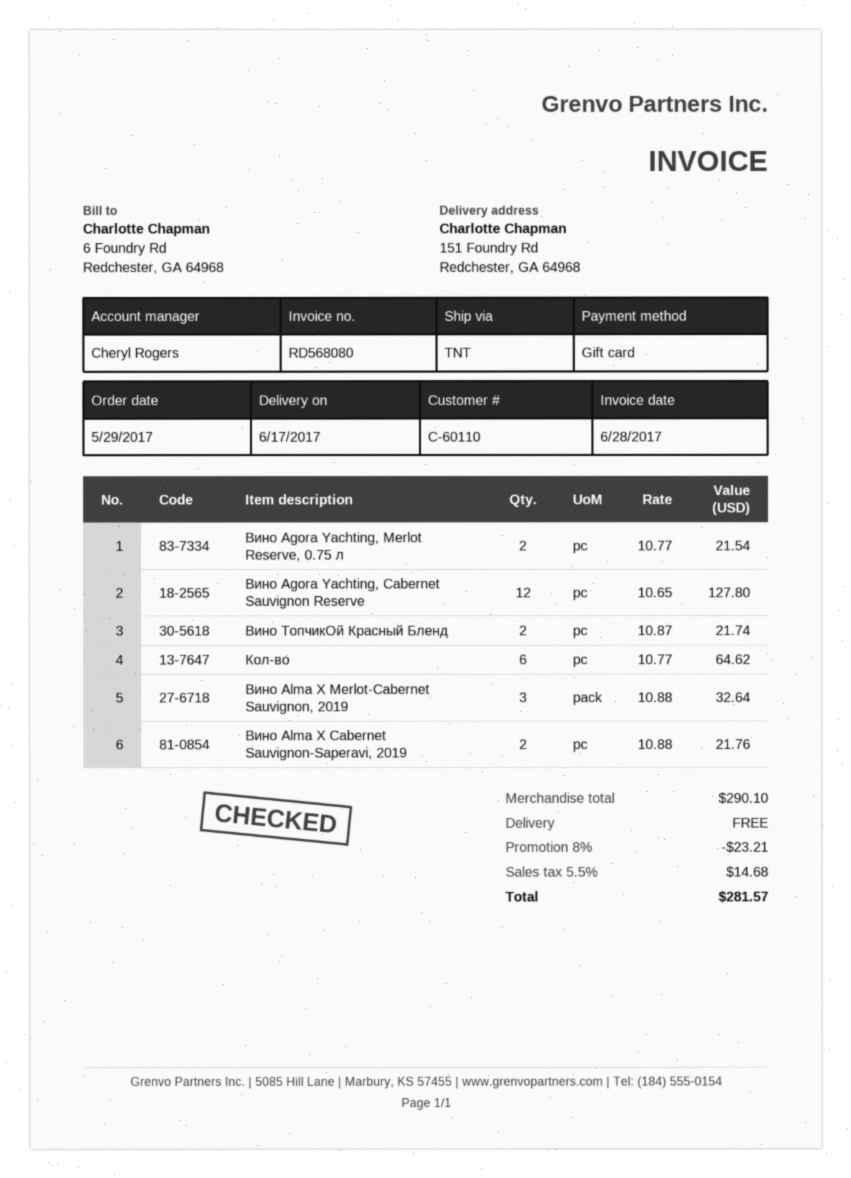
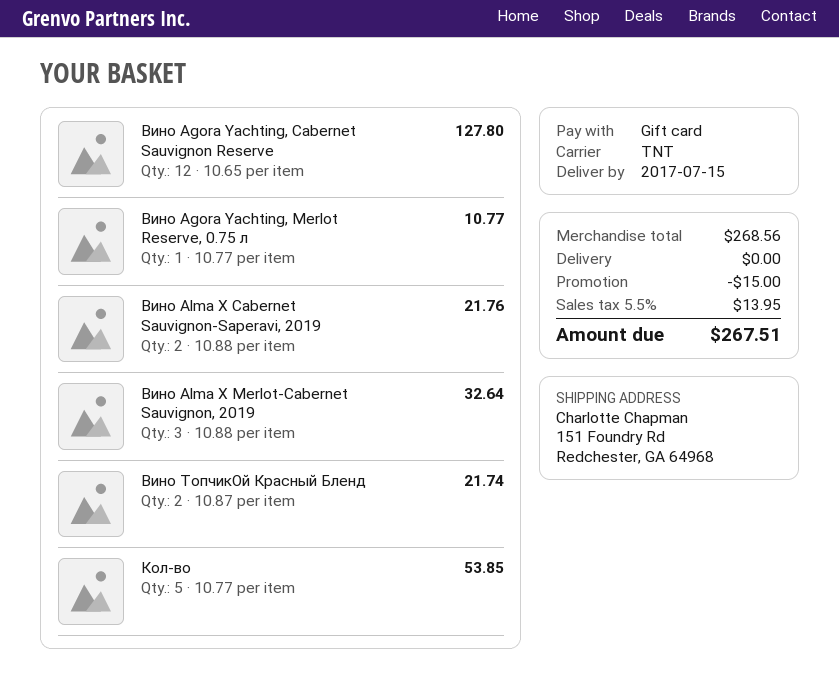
delivery date: 2017-06-17 -> 2017-07-15
Вино Agora Yachting, Merlot Reserve, 0.75 л: 2 x 10.77 = 21.54 -> 1 x 10.77 = 10.77
Кол-во: 6 x 10.77 = 64.62 -> 5 x 10.77 = 53.85
subtotal: 290.10 -> 268.56
discount: 23.21 -> 15.00
tax: 5.5% = 14.68 -> 5.5% = 13.95
total: 281.57 -> 267.51

